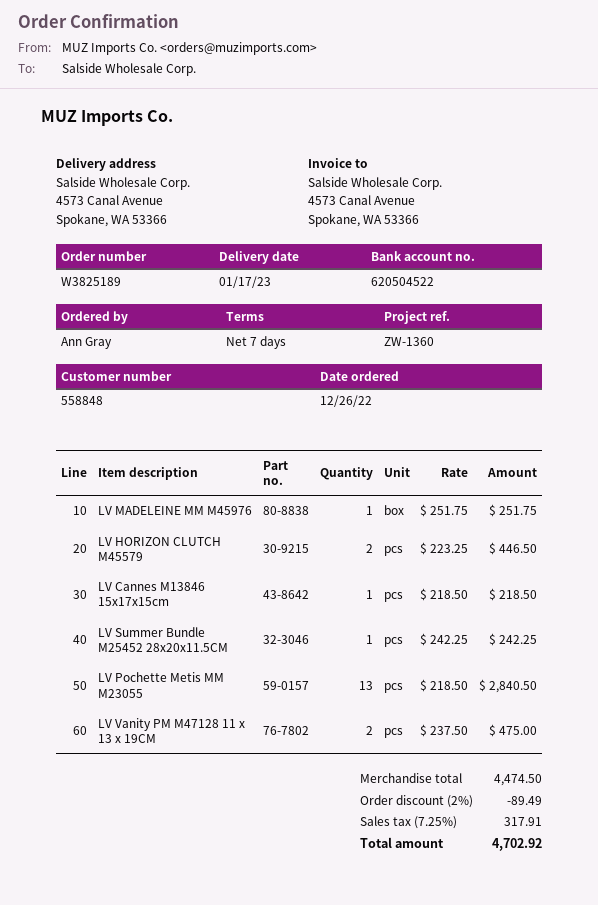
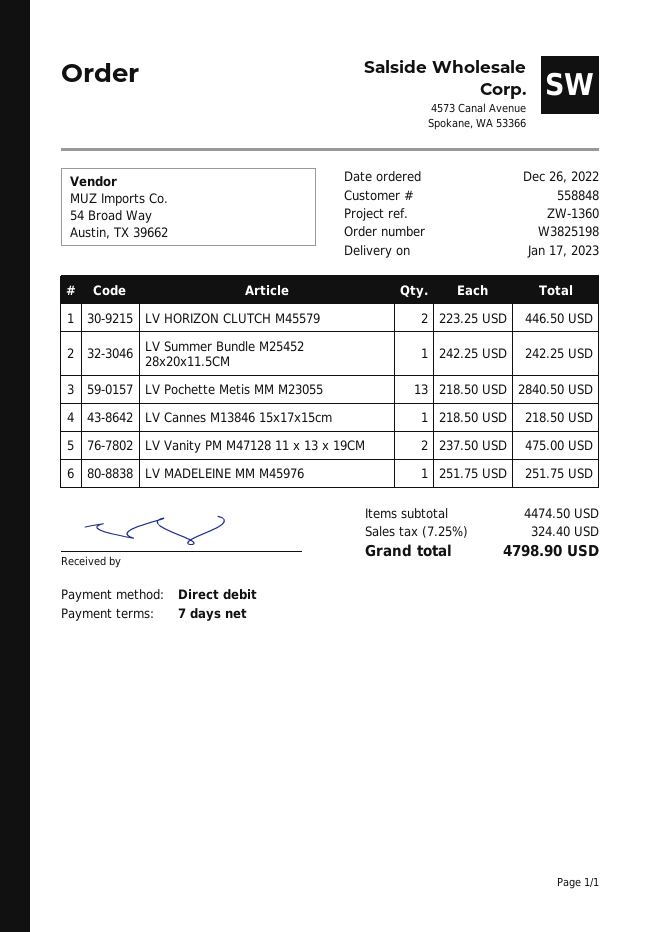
order number: W3825189 -> W3825198
discount: 2% = 89.49 -> none
tax: 7.25% = 317.91 -> 7.25% = 324.40
total: 4702.92 -> 4798.90

